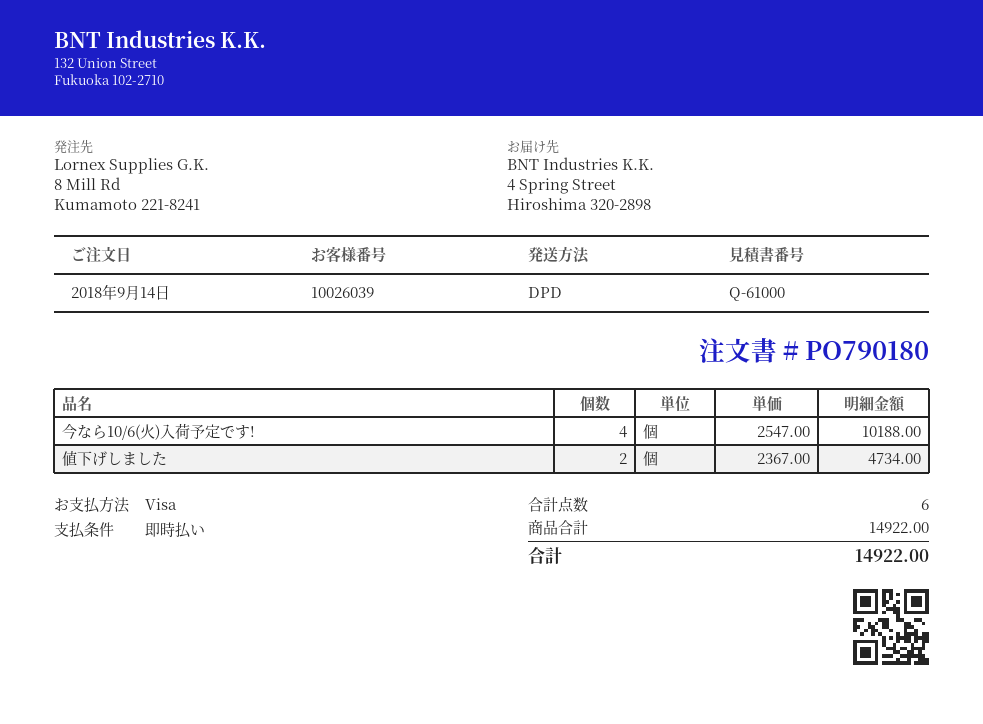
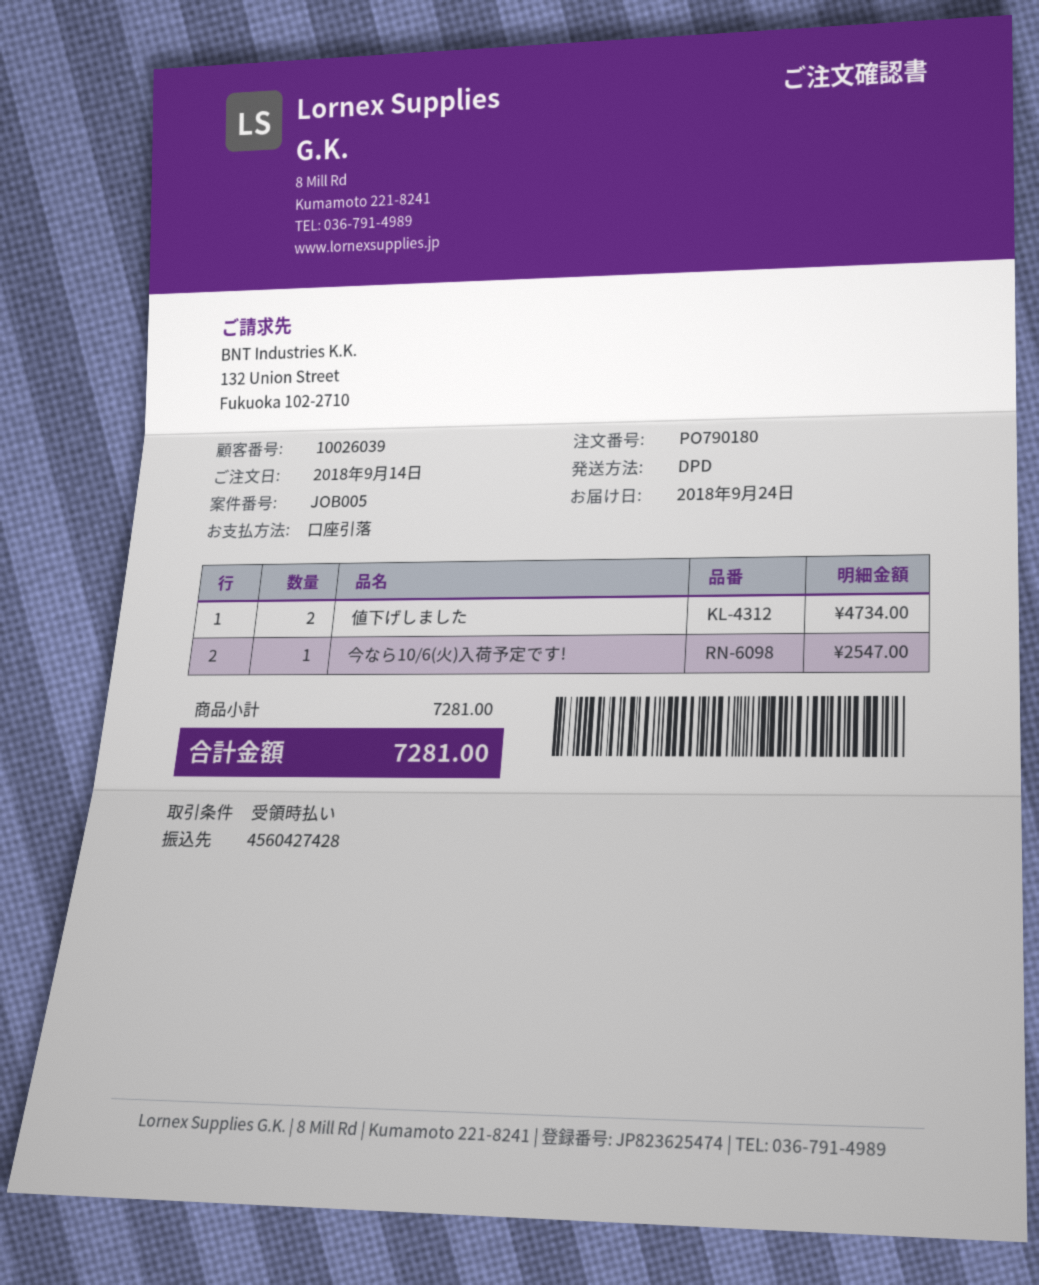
payment method: Visa -> direct debit
今なら10/6(火)入荷予定です!: 4 for 10188.00 -> 1 for 2547.00
subtotal: 14922.00 -> 7281.00
total: 14922.00 -> 7281.00

